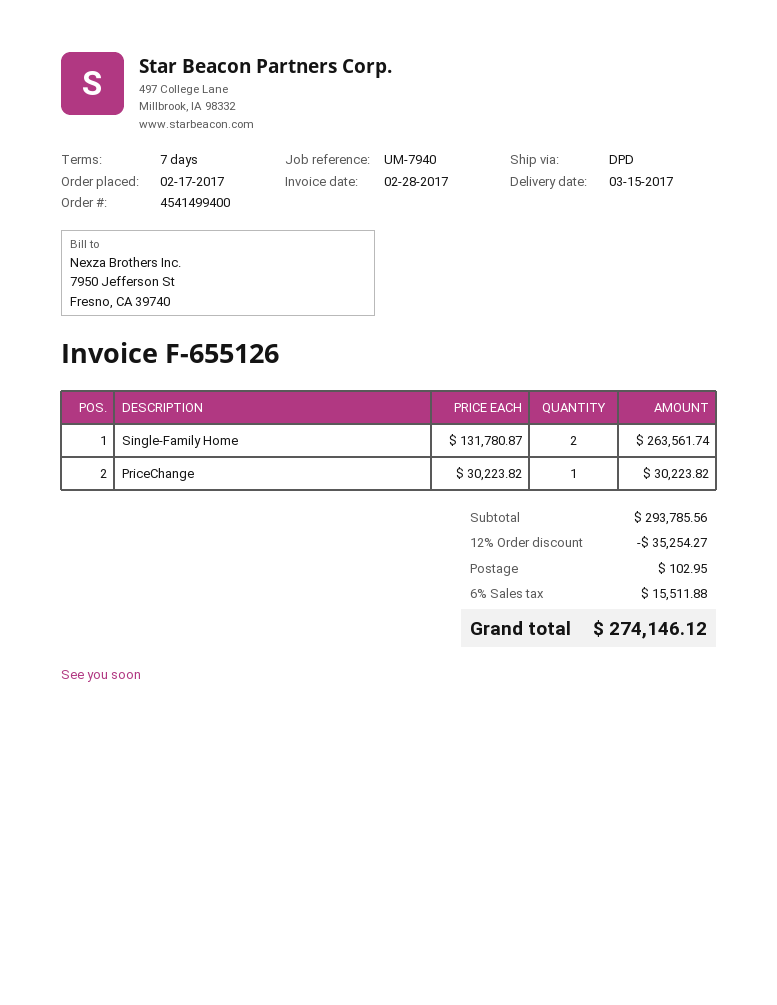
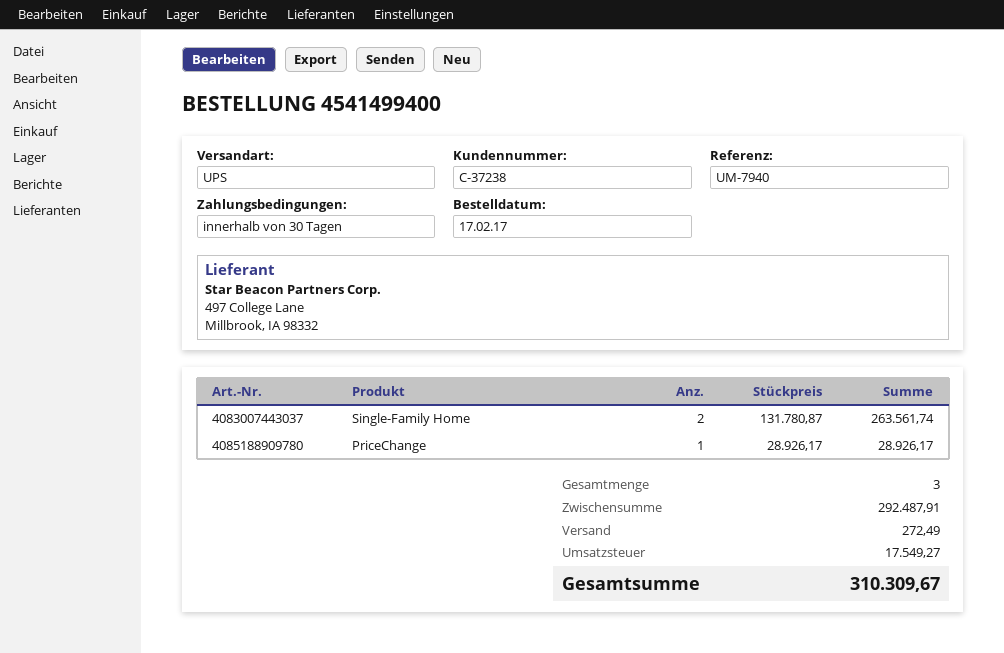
payment terms: 7 days -> 30 days
shipping method: DPD -> UPS
PriceChange: 1 x 30223.82 = 30223.82 -> 1 x 28926.17 = 28926.17
subtotal: 293785.56 -> 292487.91
discount: 12% = 35254.27 -> none
shipping: 102.95 -> 272.49
tax: 15511.88 -> 17549.27
total: 274146.12 -> 310309.67

